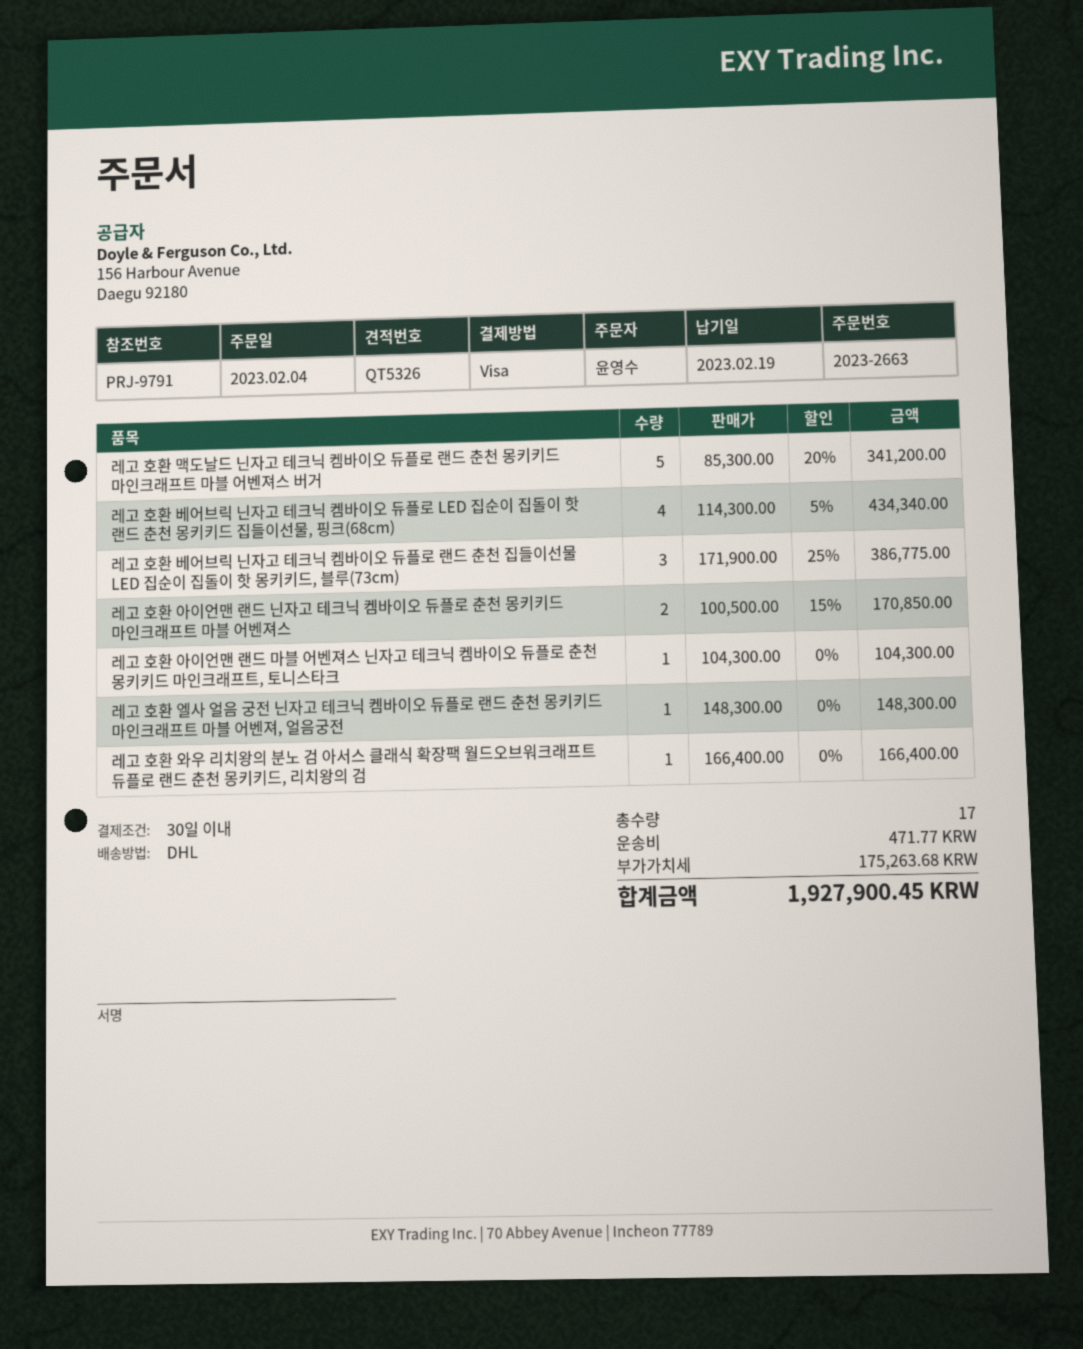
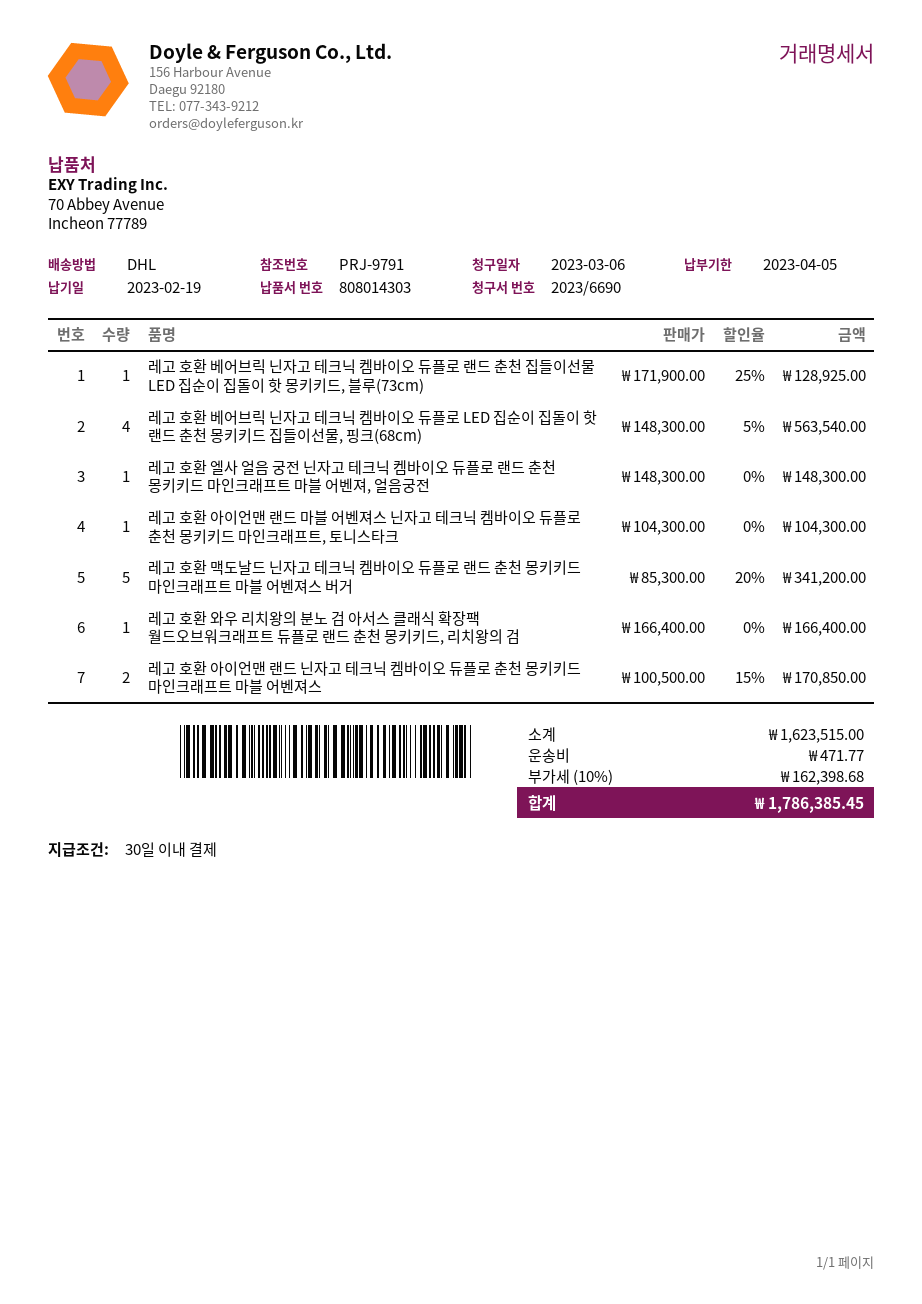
레고 호환 베어브릭 닌자고 테크닉 켐바이오 듀플로 LED 집순이 집돌이 핫 랜드 춘천 몽키키드 집들이선물, 핑크(68cm): 4 x 114300.00 - 5% = 434340.00 -> 4 x 148300.00 - 5% = 563540.00
레고 호환 베어브릭 닌자고 테크닉 켐바이오 듀플로 랜드 춘천 집들이선물 LED 집순이 집돌이 핫 몽키키드, 블루(73cm): 3 x 171900.00 - 25% = 386775.00 -> 1 x 171900.00 - 25% = 128925.00
tax: 175263.68 -> 162398.68
total: 1927900.45 -> 1786385.45

